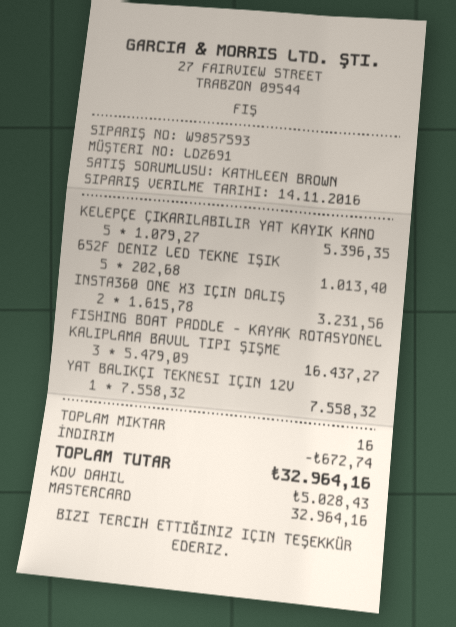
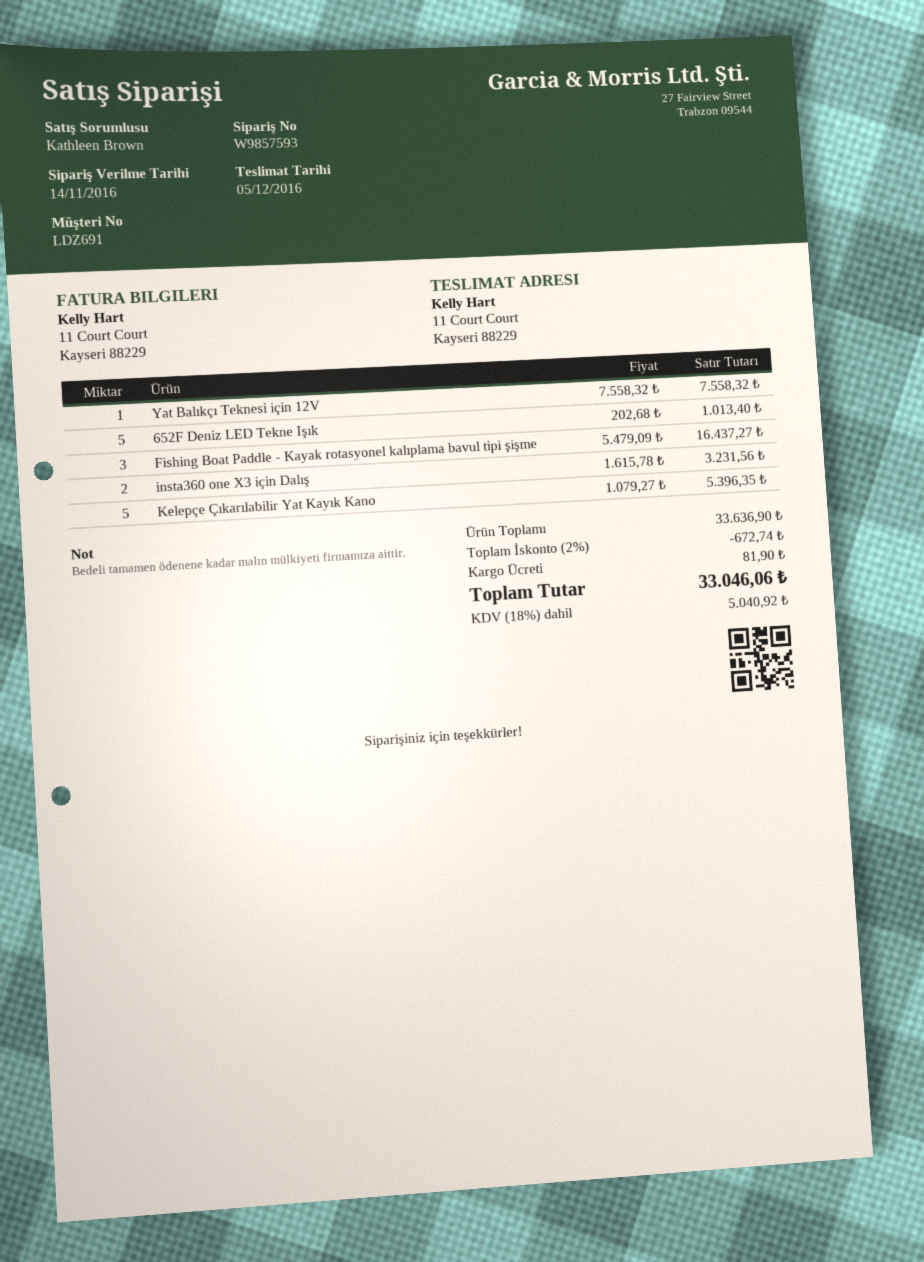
shipping: none -> 81.90
tax: 5028.43 -> 5040.92
total: 32964.16 -> 33046.06

